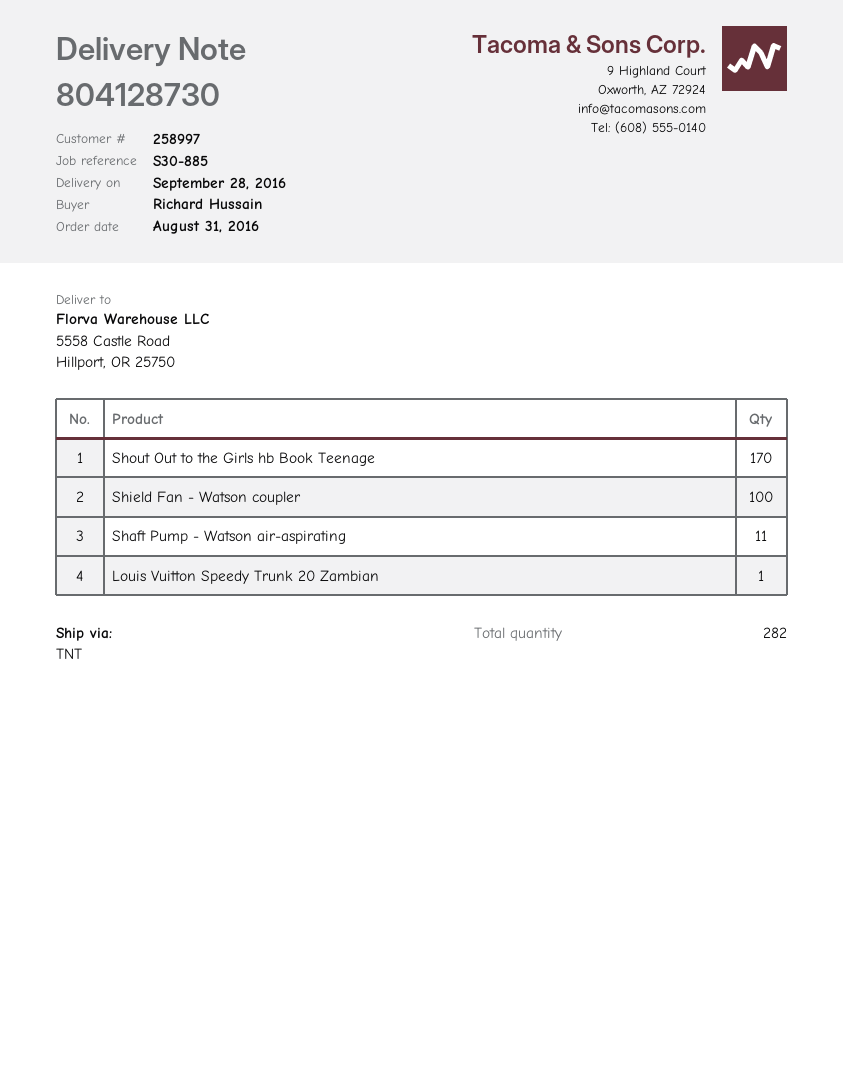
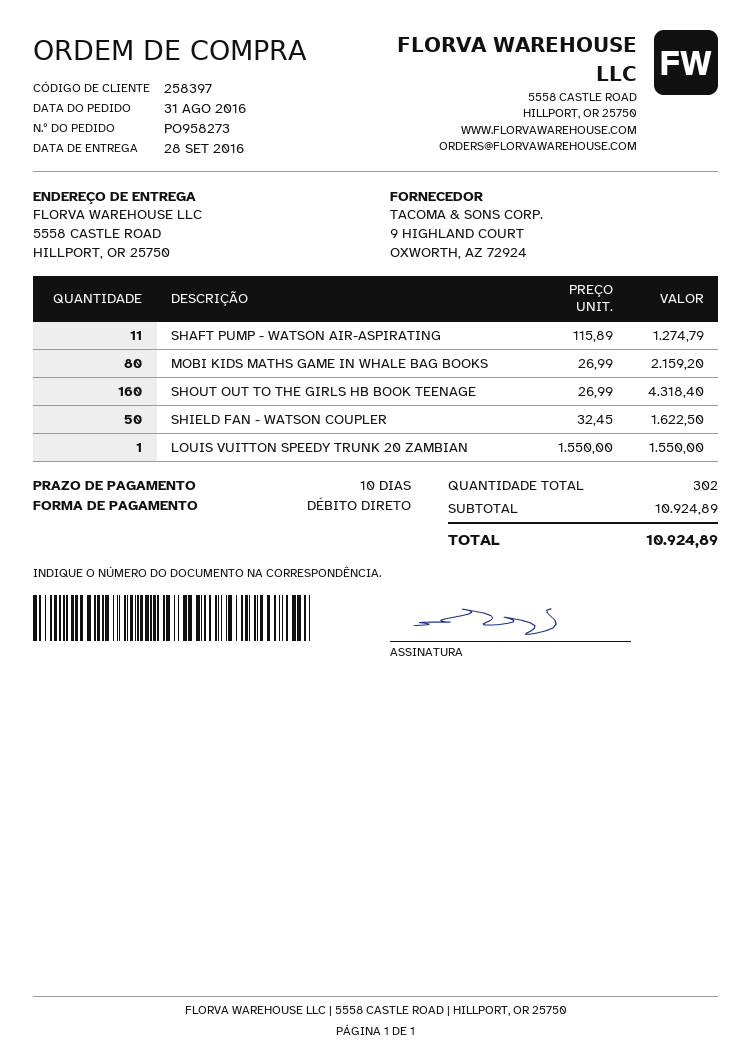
customer number: 258997 -> 258397
Shout Out to the Girls hb Book Teenage: 170 -> 160
Shield Fan - Watson coupler: 100 -> 50
MOBI KIDS MATHS GAME IN WHALE BAG BOOKS: none -> 80
total quantity: 282 -> 302

